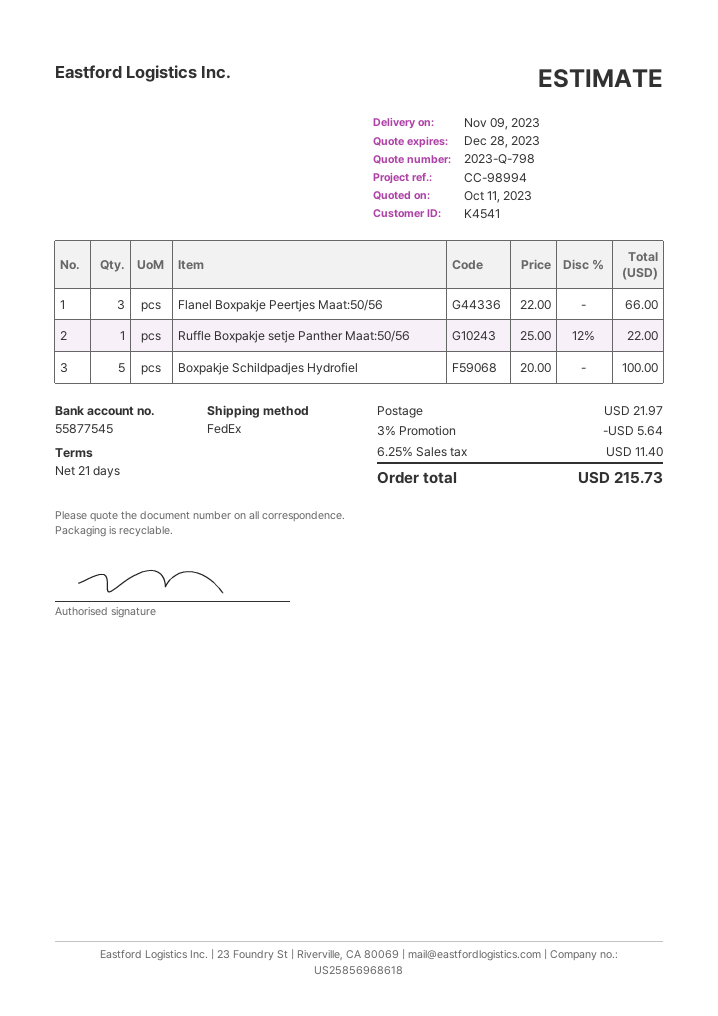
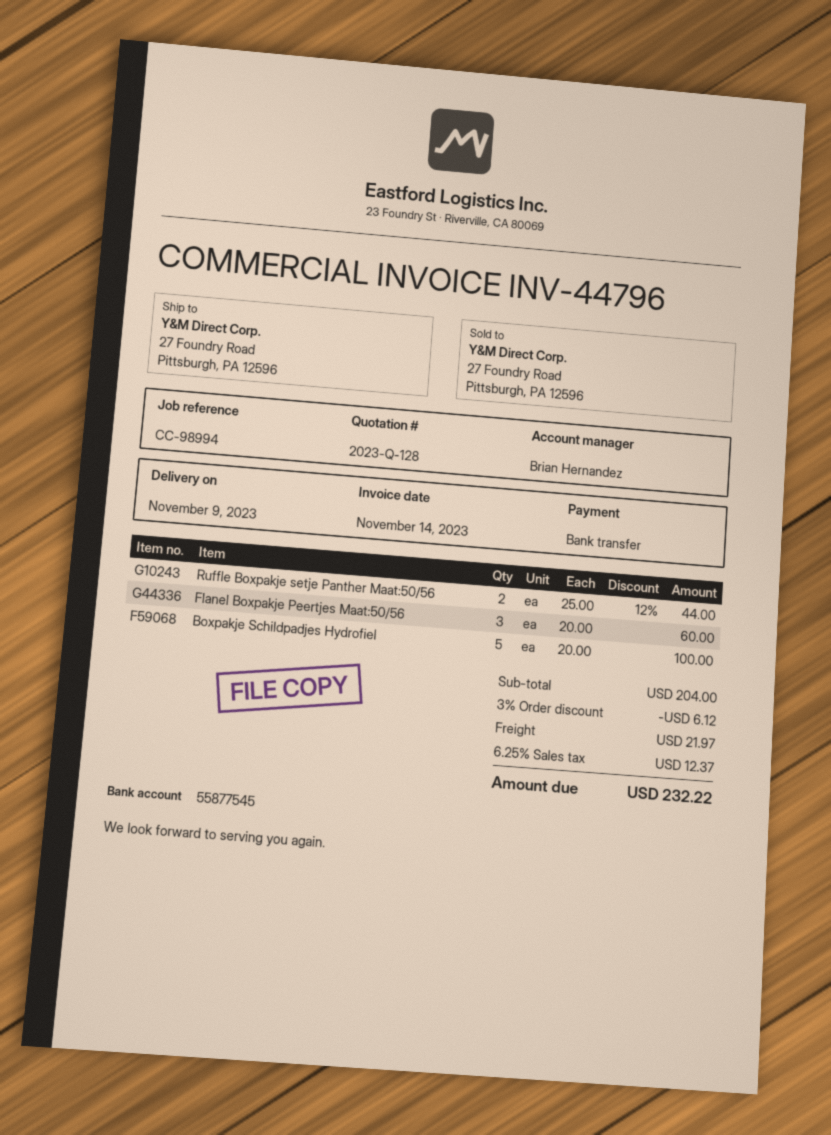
quote number: 2023-Q-798 -> 2023-Q-128
Flanel Boxpakje Peertjes Maat:50/56: 3 x 22.00 = 66.00 -> 3 x 20.00 = 60.00
Ruffle Boxpakje setje Panther Maat:50/56: 1 x 25.00 - 12% = 22.00 -> 2 x 25.00 - 12% = 44.00
discount: 3% = 5.64 -> 3% = 6.12
tax: 6.25% = 11.40 -> 6.25% = 12.37
total: 215.73 -> 232.22

